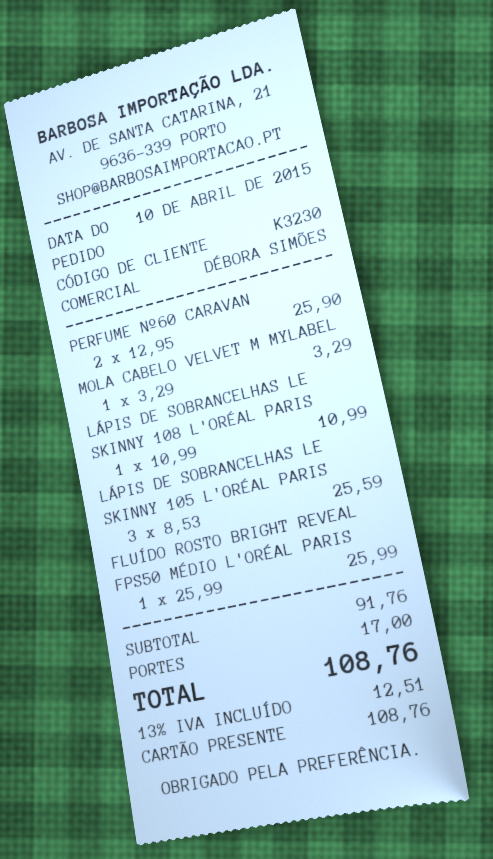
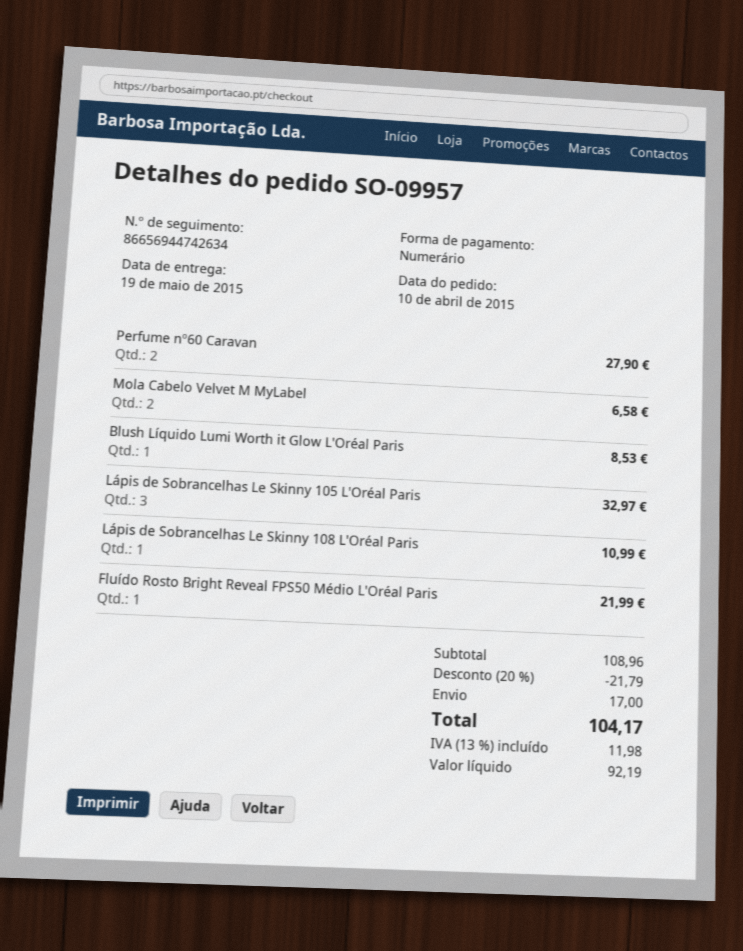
payment method: gift card -> cash
PERFUME Nº60 CARAVAN: 2 for 25.90 -> 2 for 27.90
MOLA CABELO VELVET M MYLABEL: 1 for 3.29 -> 2 for 6.58
LÁPIS DE SOBRANCELHAS LE SKINNY 105 L'ORÉAL PARIS: 3 for 25.59 -> 3 for 32.97
FLUÍDO ROSTO BRIGHT REVEAL FPS50 MÉDIO L'ORÉAL PARIS: 1 for 25.99 -> 1 for 21.99
Blush Líquido Lumi Worth it Glow L'Oréal Paris: none -> 1 for 8.53
subtotal: 91.76 -> 108.96
discount: none -> 20% = 21.79
tax: 13% = 12.51 -> 13% = 11.98
total: 108.76 -> 104.17

